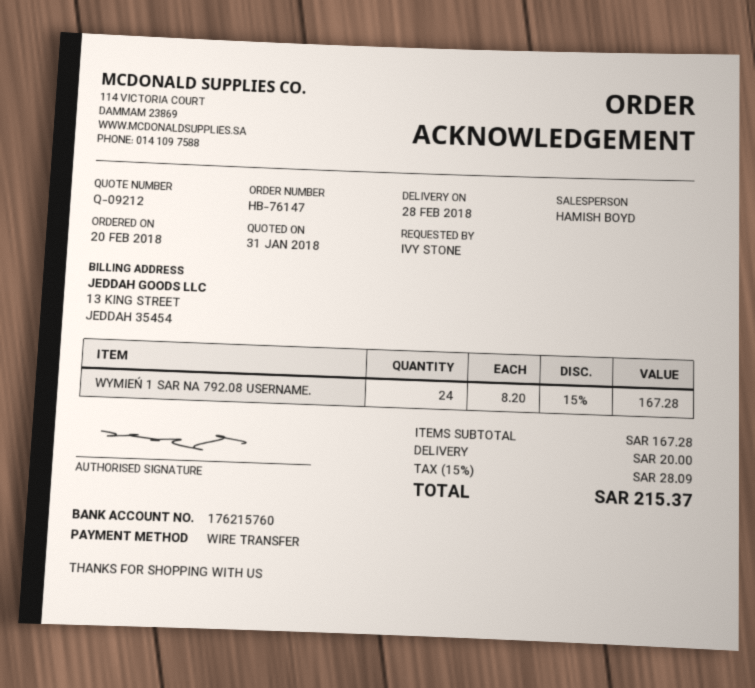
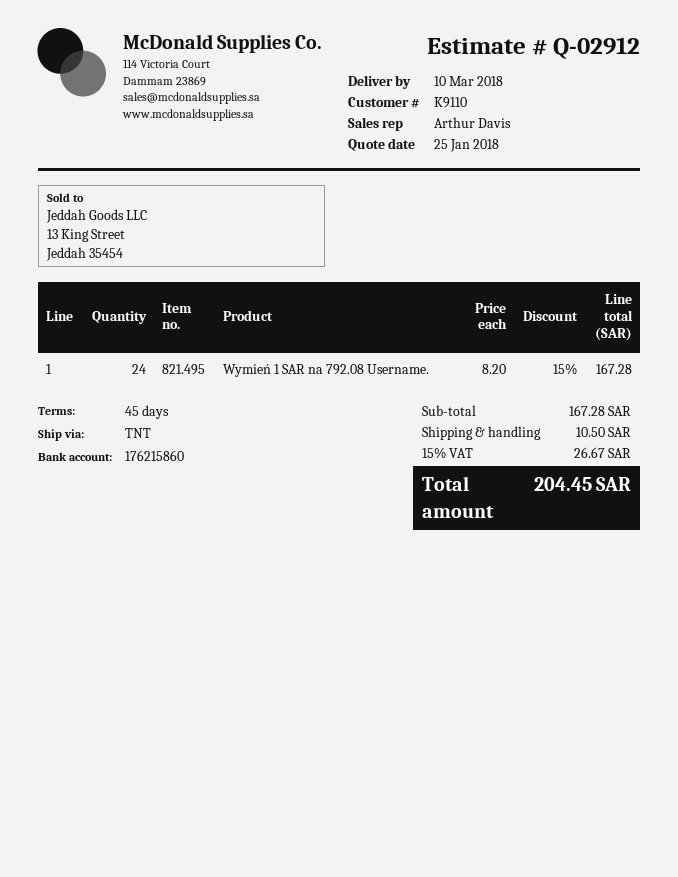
quote number: Q-09212 -> Q-02912
quote date: 2018-01-31 -> 2018-01-25
delivery date: 2018-02-28 -> 2018-03-10
sales rep: HAMISH BOYD -> Arthur Davis
bank account: 176215760 -> 176215860
shipping: 20.00 -> 10.50
tax: 15% = 28.09 -> 15% = 26.67
total: 215.37 -> 204.45

